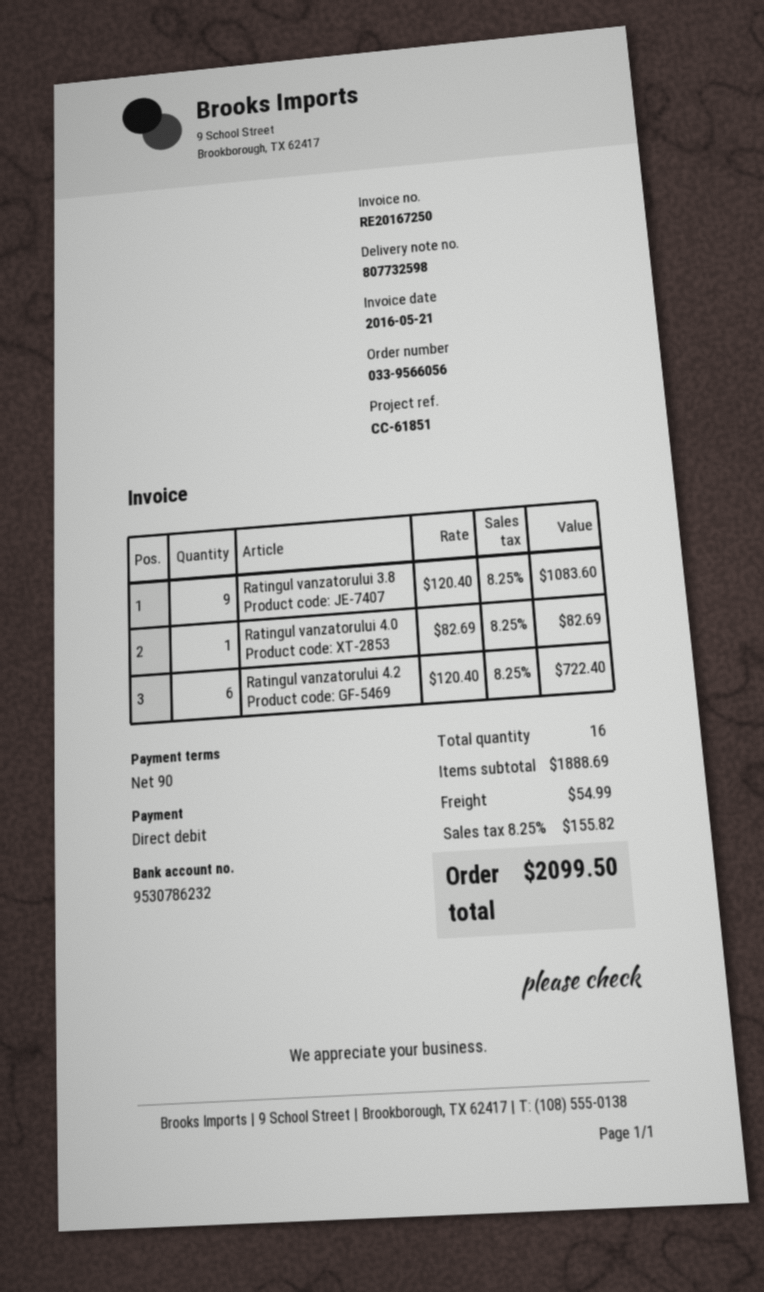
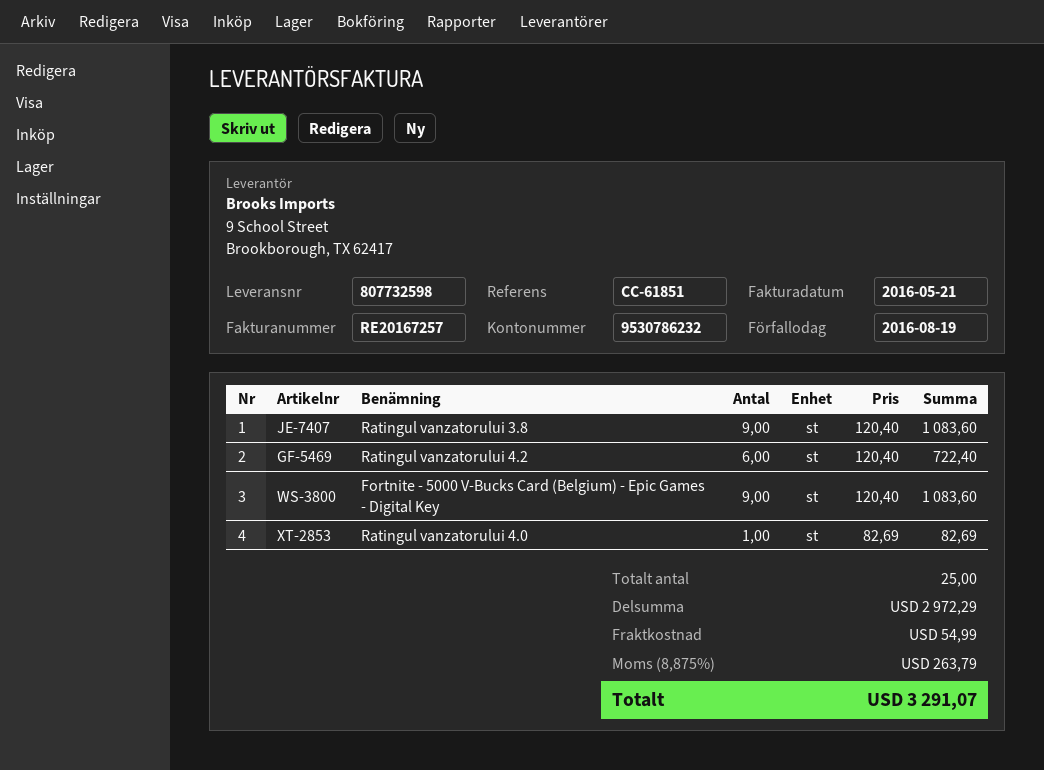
invoice number: RE20167250 -> RE20167257
Fortnite - 5000 V-Bucks Card (Belgium) - Epic Games - Digital Key: none -> 9 x 120.40 = 1083.60
total quantity: 16 -> 25
subtotal: 1888.69 -> 2972.29
tax: 8.25% = 155.82 -> 8.875% = 263.79
total: 2099.50 -> 3291.07

